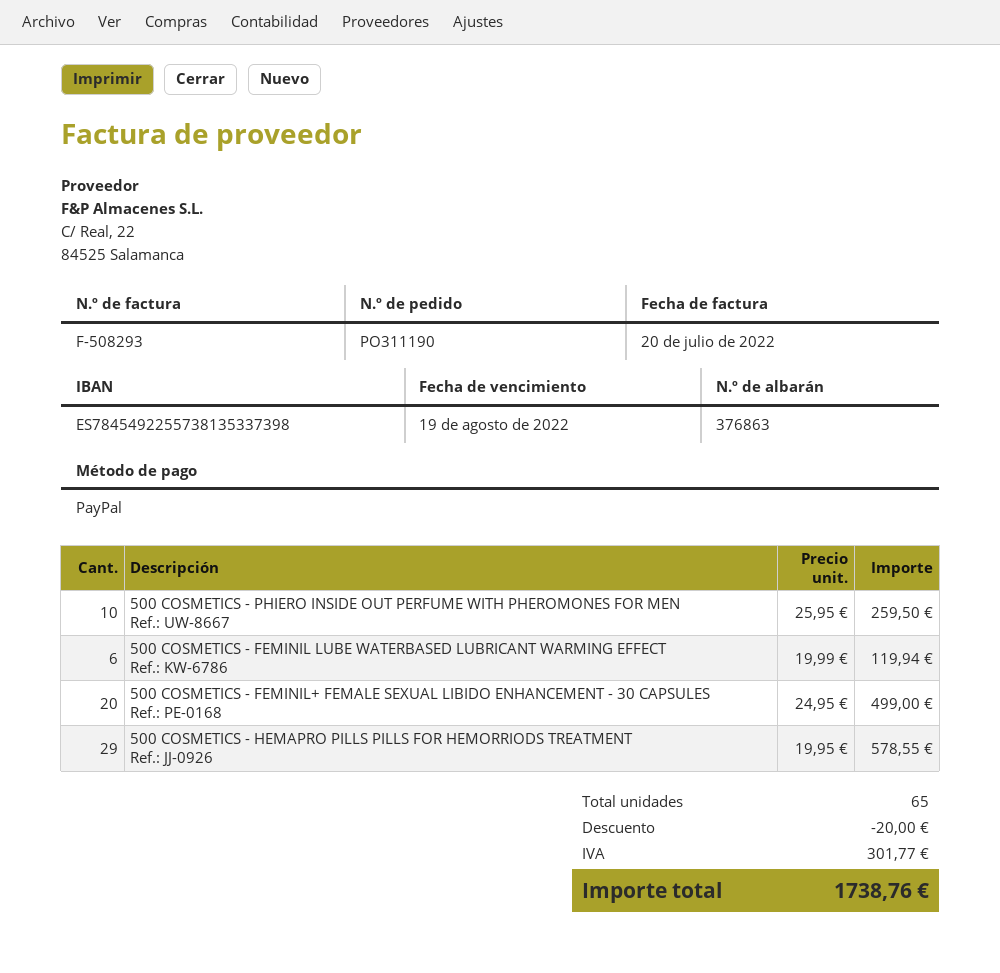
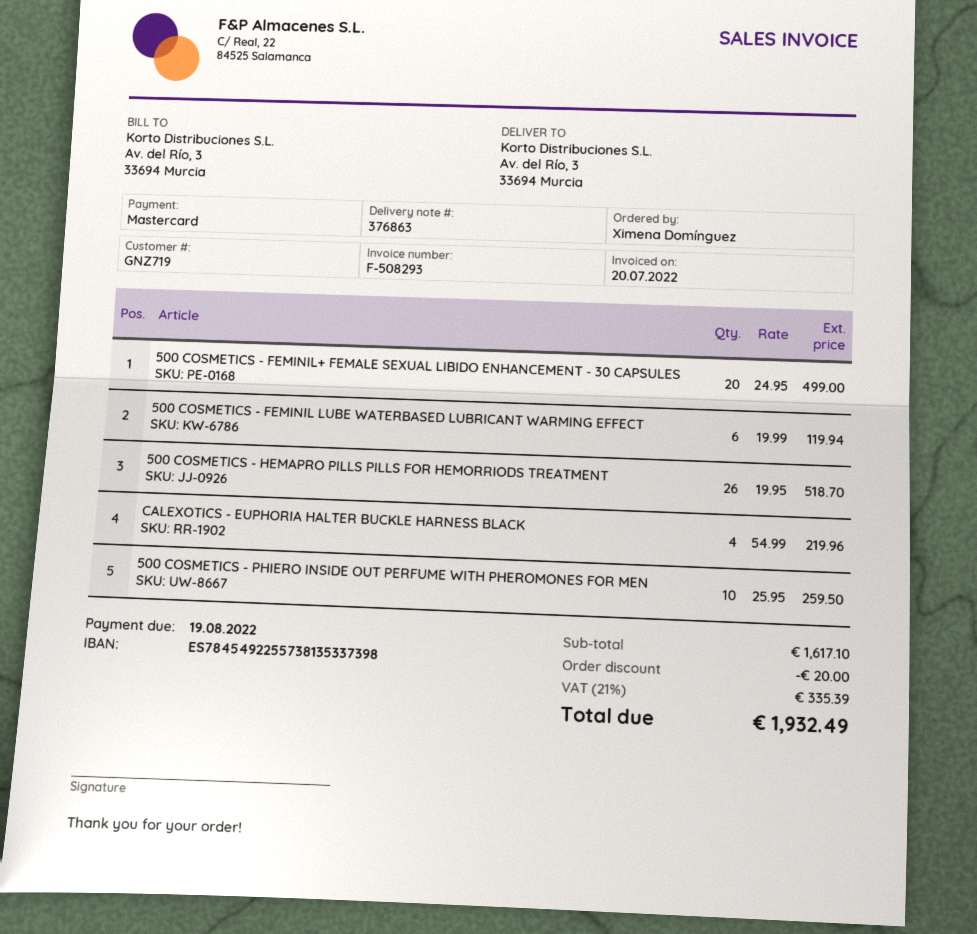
payment method: PayPal -> Mastercard
500 COSMETICS - HEMAPRO PILLS PILLS FOR HEMORRIODS TREATMENT: 29 x 19.95 = 578.55 -> 26 x 19.95 = 518.70
CALEXOTICS - EUPHORIA HALTER BUCKLE HARNESS BLACK: none -> 4 x 54.99 = 219.96
tax: 301.77 -> 335.39
total: 1738.76 -> 1932.49

